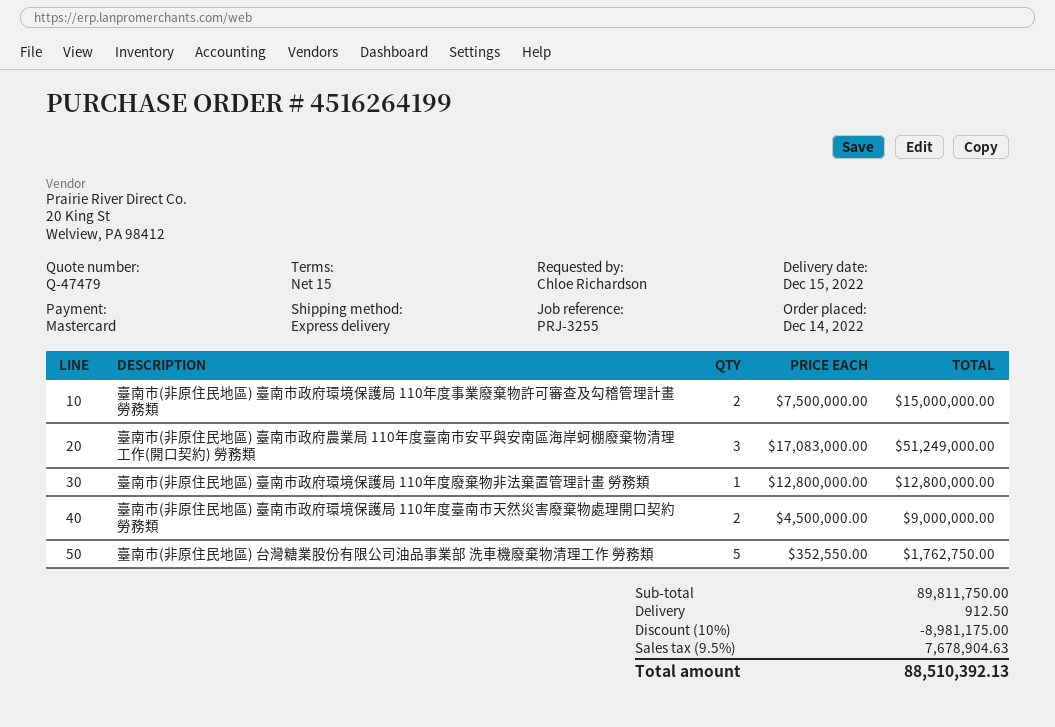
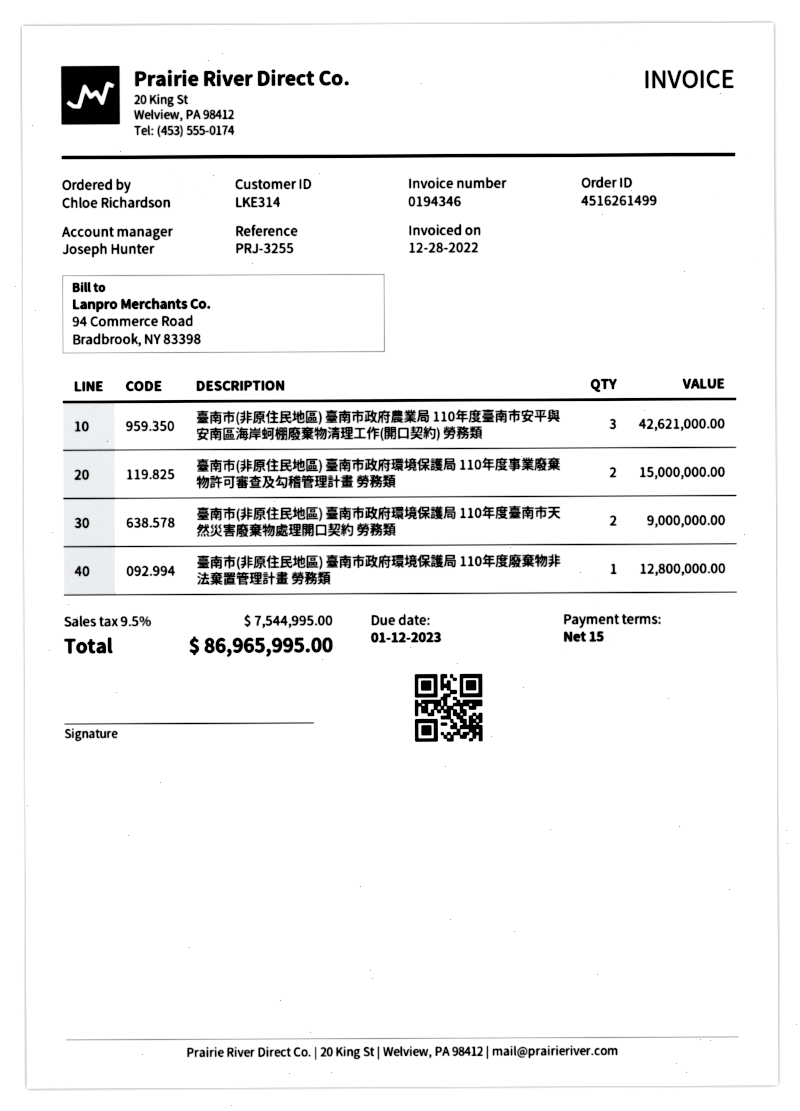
order number: 4516264199 -> 4516261499
臺南市(非原住民地區) 臺南市政府農業局 110年度臺南市安平與安南區海岸蚵棚廢棄物清理工作(開口契約) 勞務類: 3 for 51249000.00 -> 3 for 42621000.00
臺南市(非原住民地區) 台灣糖業股份有限公司油品事業部 洗車機廢棄物清理工作 勞務類: 5 for 1762750.00 -> none
discount: 10% = 8981175.00 -> none
shipping: 912.50 -> none
tax: 9.5% = 7678904.63 -> 9.5% = 7544995.00
total: 88510392.13 -> 86965995.00

